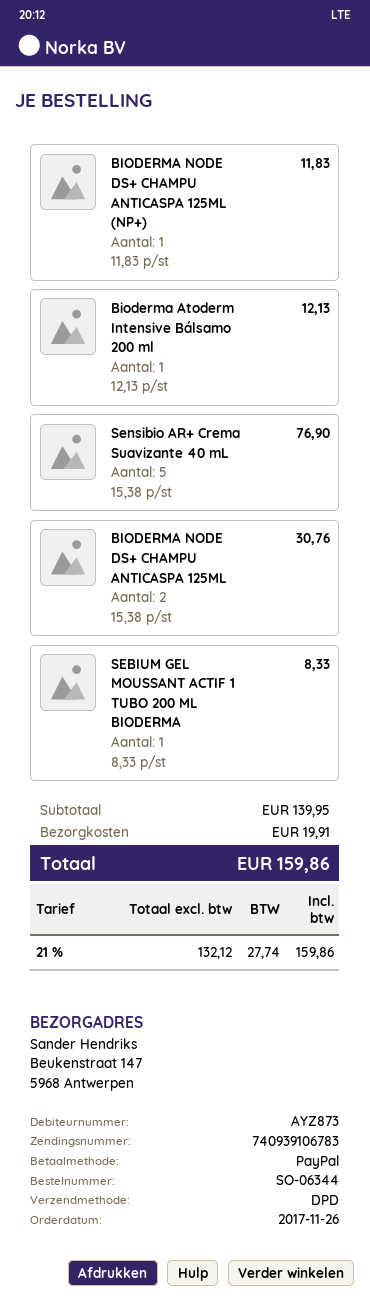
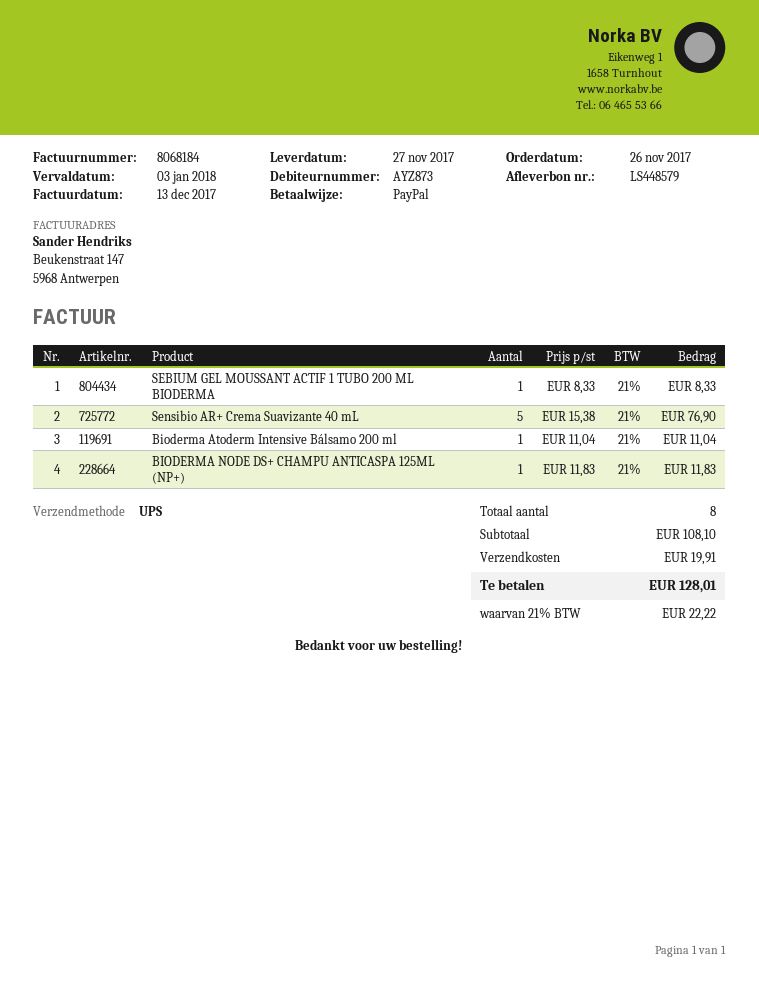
shipping method: DPD -> UPS
Bioderma Atoderm Intensive Bálsamo 200 ml: 1 x 12.13 = 12.13 -> 1 x 11.04 = 11.04
BIODERMA NODE DS+ CHAMPU ANTICASPA 125ML: 2 x 15.38 = 30.76 -> none
subtotal: 139.95 -> 108.10
tax: 21% = 27.74 -> 21% = 22.22
total: 159.86 -> 128.01

